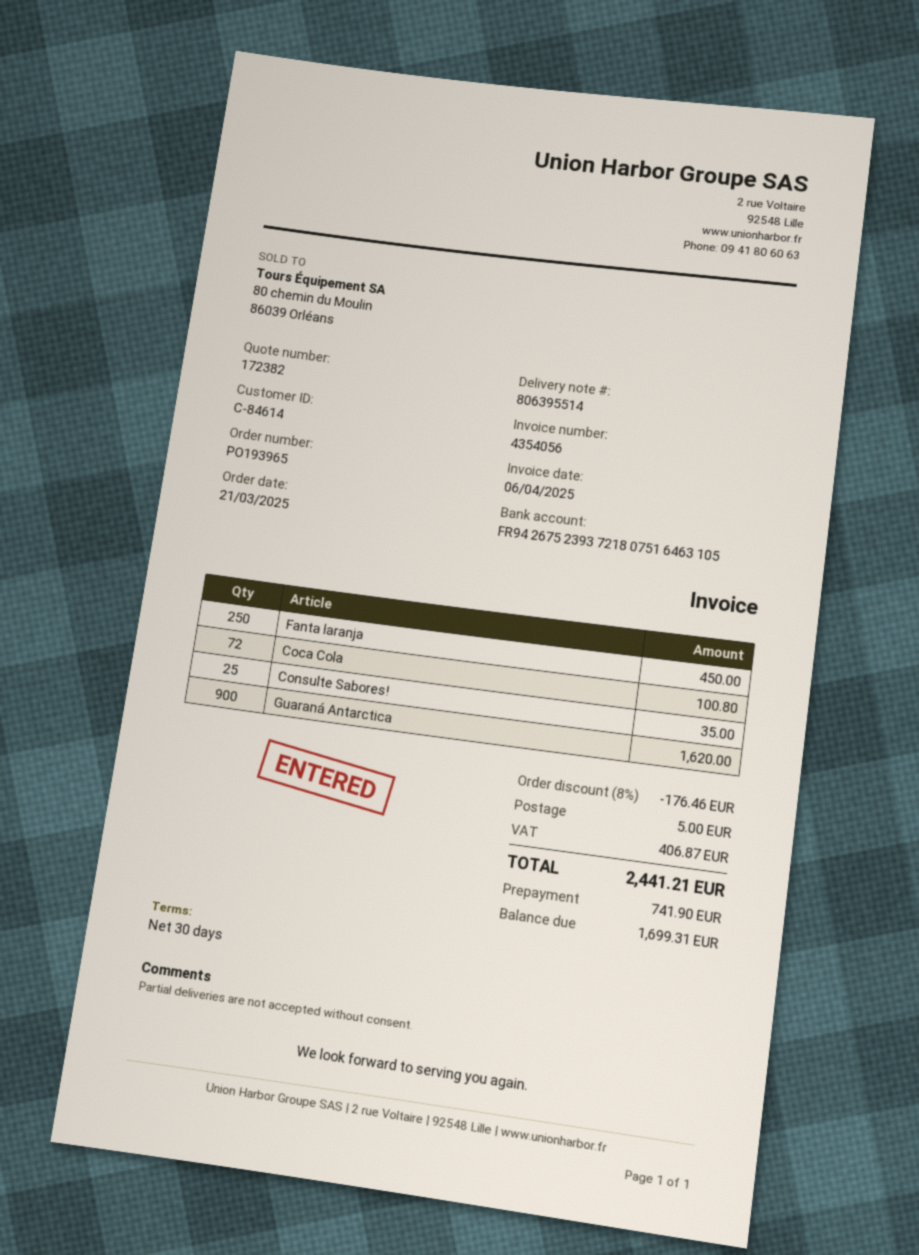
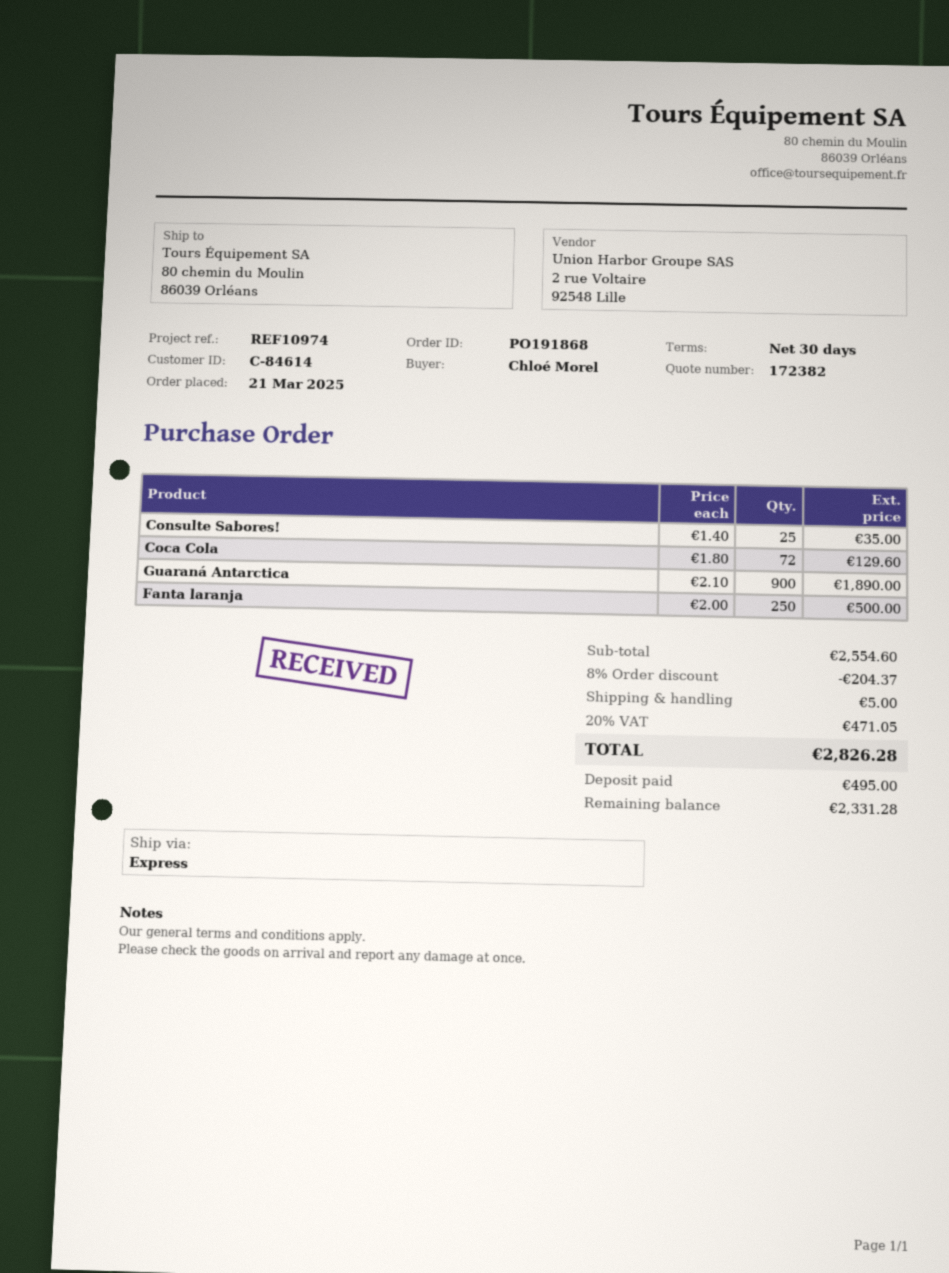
order number: PO193965 -> PO191868
Fanta laranja: 250 for 450.00 -> 250 for 500.00
Coca Cola: 72 for 100.80 -> 72 for 129.60
Guaraná Antarctica: 900 for 1620.00 -> 900 for 1890.00
discount: 8% = 176.46 -> 8% = 204.37
tax: 406.87 -> 471.05
total: 2441.21 -> 2826.28
deposit: 741.90 -> 495.00
balance: 1699.31 -> 2331.28

